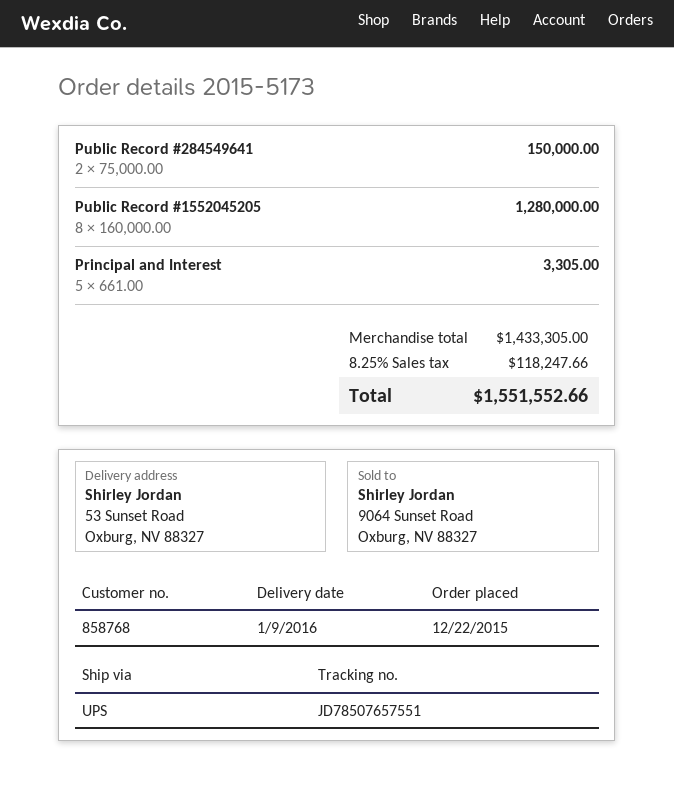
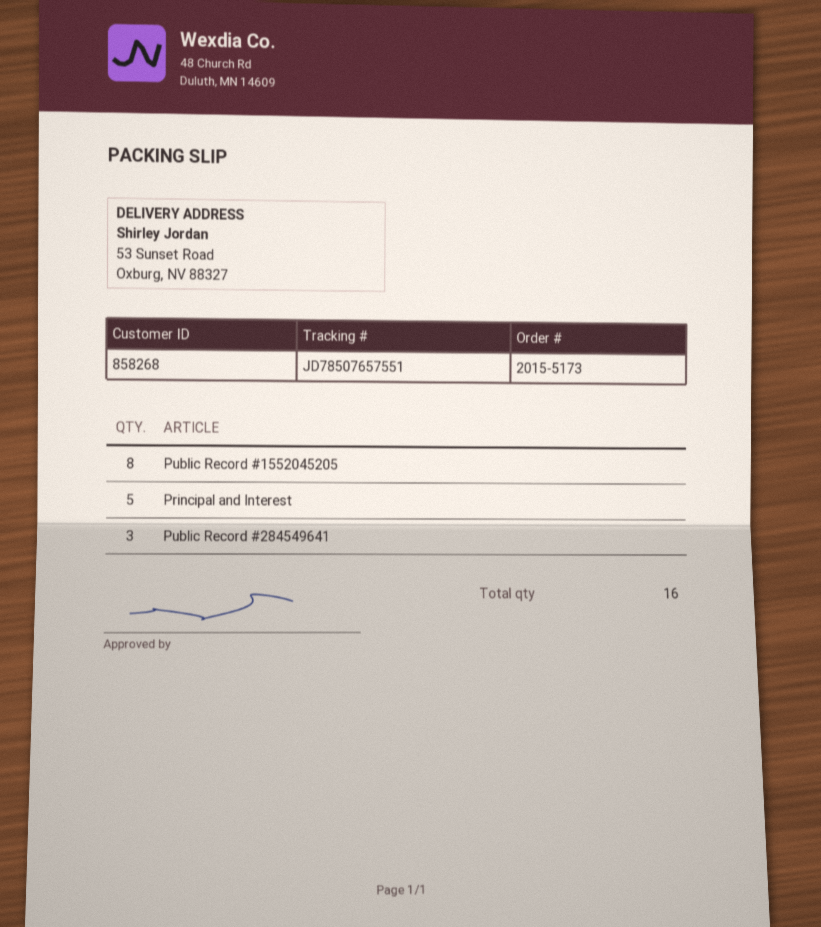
customer number: 858768 -> 858268
Public Record #284549641: 2 -> 3

